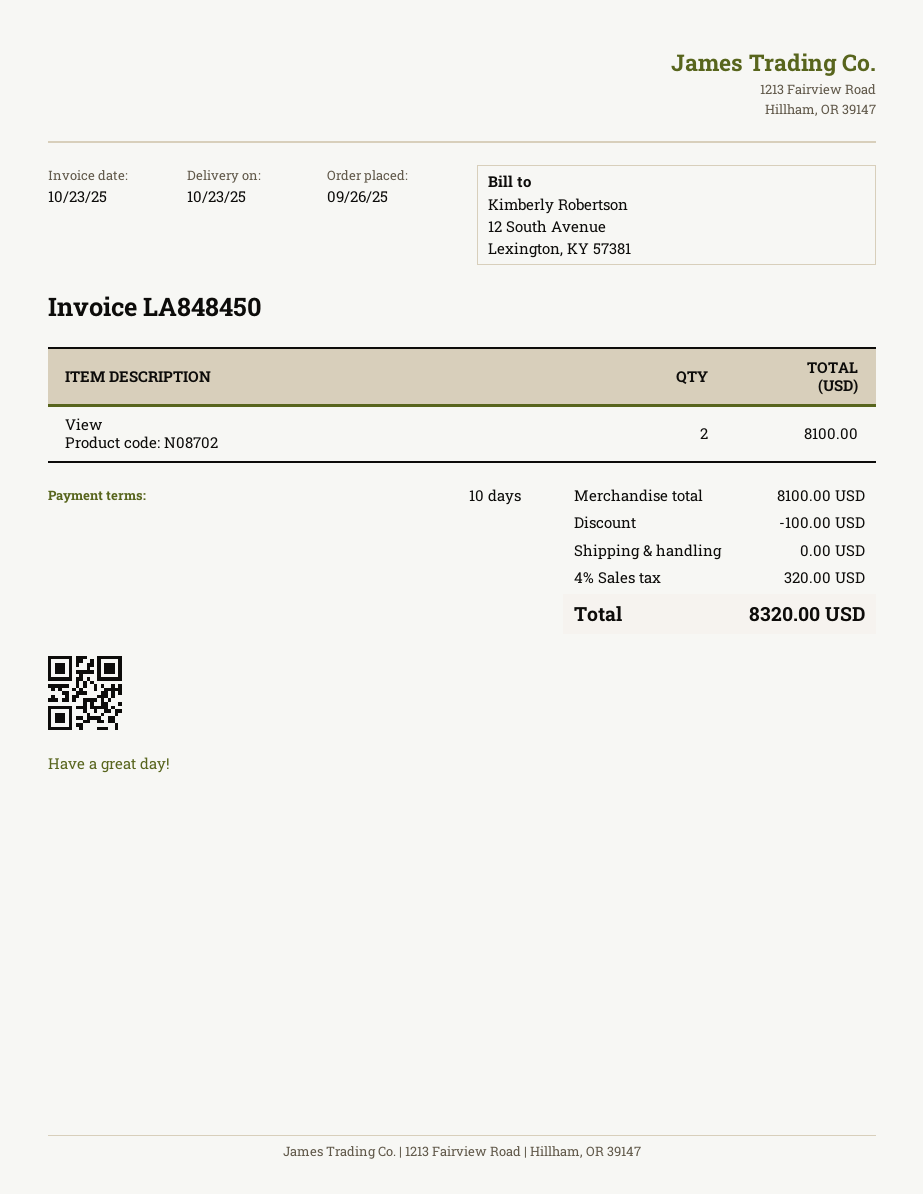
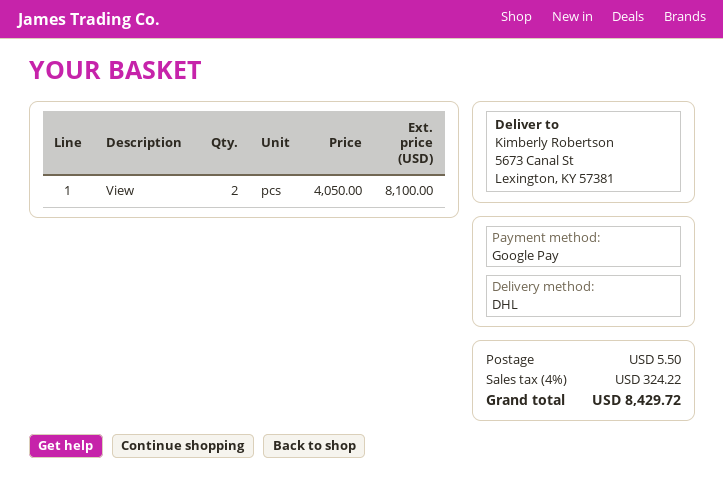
discount: 100.00 -> none
shipping: 0.00 -> 5.50
tax: 4% = 320.00 -> 4% = 324.22
total: 8320.00 -> 8429.72

